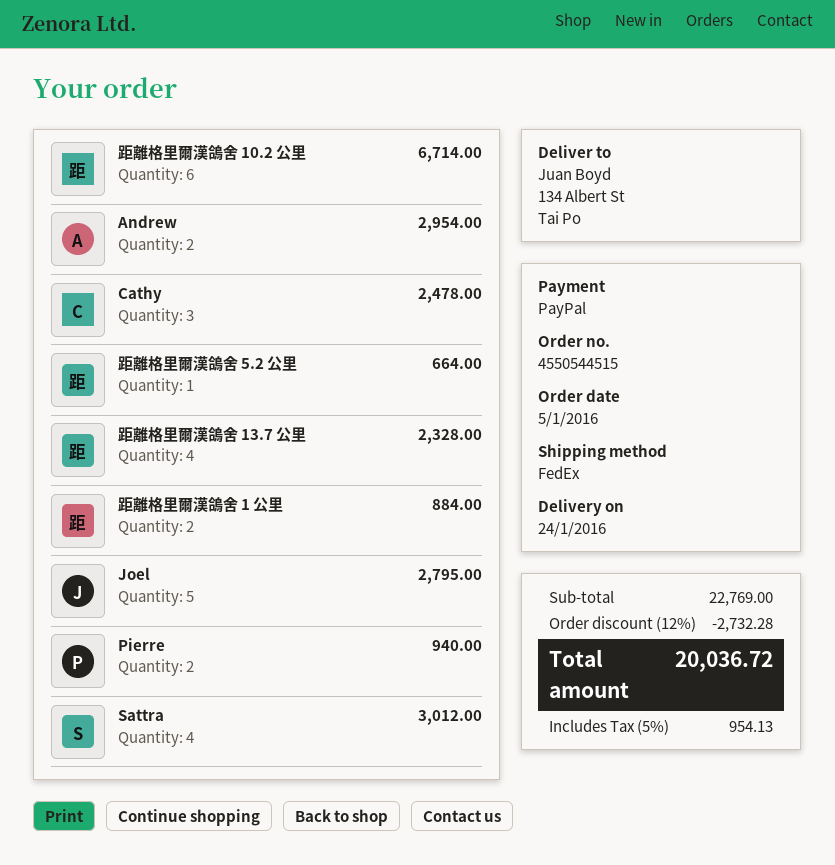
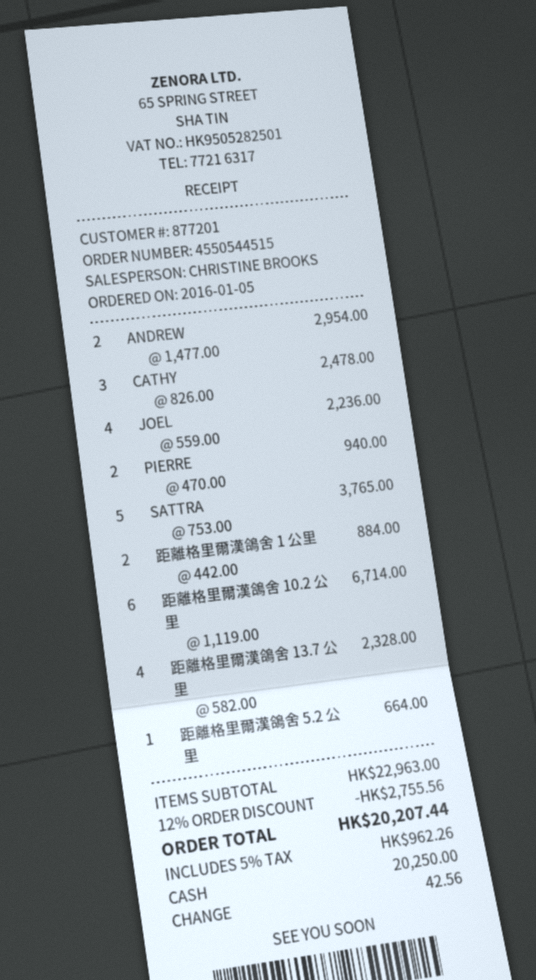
payment method: PayPal -> cash
Joel: 5 for 2795.00 -> 4 for 2236.00
Sattra: 4 for 3012.00 -> 5 for 3765.00
subtotal: 22769.00 -> 22963.00
discount: 12% = 2732.28 -> 12% = 2755.56
tax: 5% = 954.13 -> 5% = 962.26
total: 20036.72 -> 20207.44

